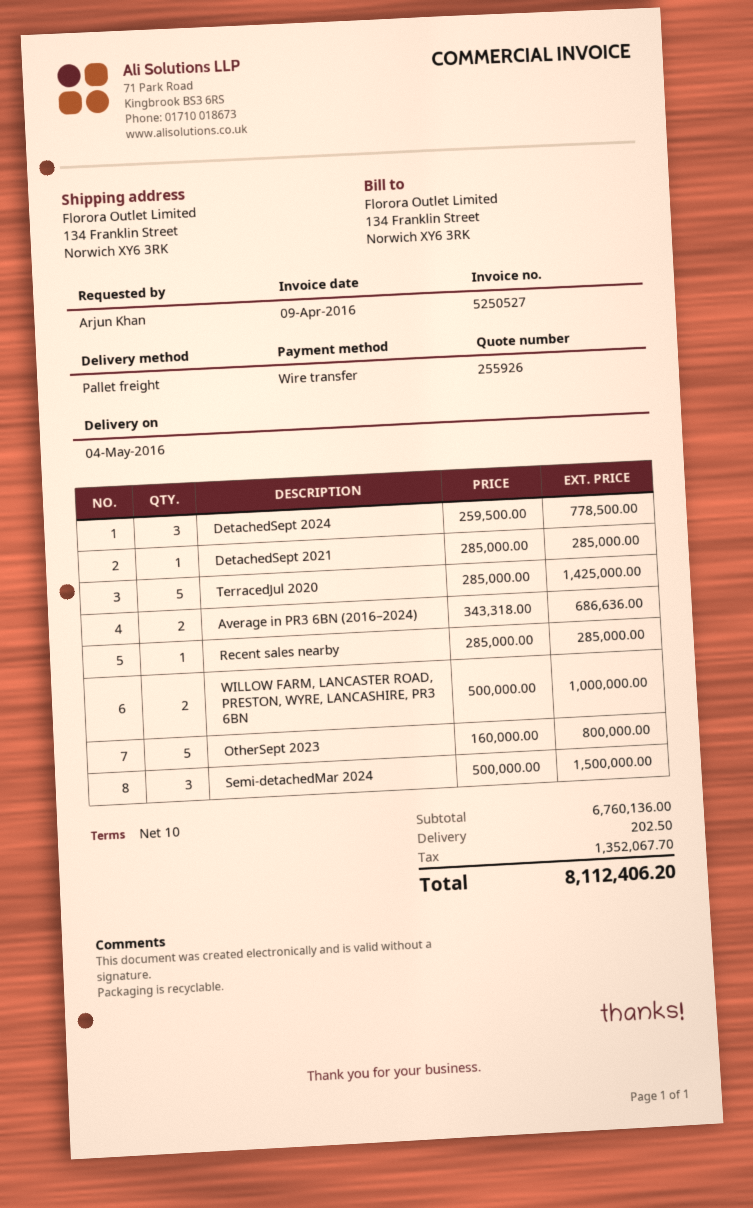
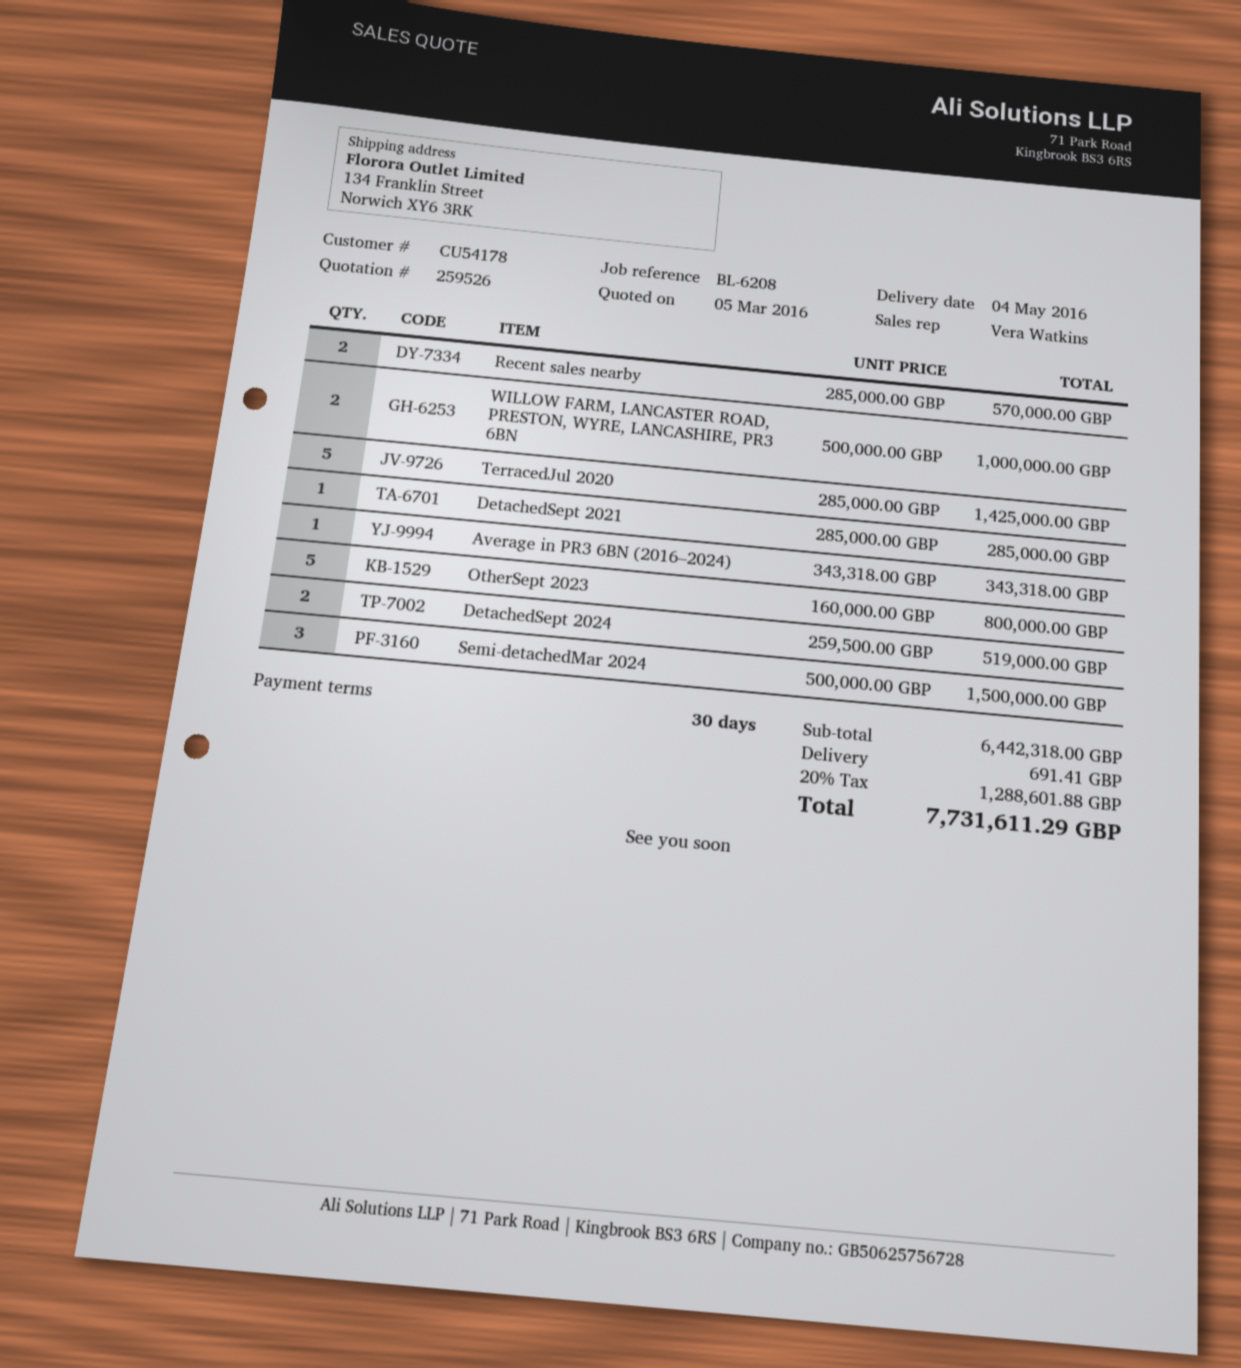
quote number: 255926 -> 259526
payment terms: 10 days -> 30 days
DetachedSept 2024: 3 x 259500.00 = 778500.00 -> 2 x 259500.00 = 519000.00
Average in PR3 6BN (2016–2024): 2 x 343318.00 = 686636.00 -> 1 x 343318.00 = 343318.00
Recent sales nearby: 1 x 285000.00 = 285000.00 -> 2 x 285000.00 = 570000.00
subtotal: 6760136.00 -> 6442318.00
shipping: 202.50 -> 691.41
tax: 1352067.70 -> 1288601.88
total: 8112406.20 -> 7731611.29

